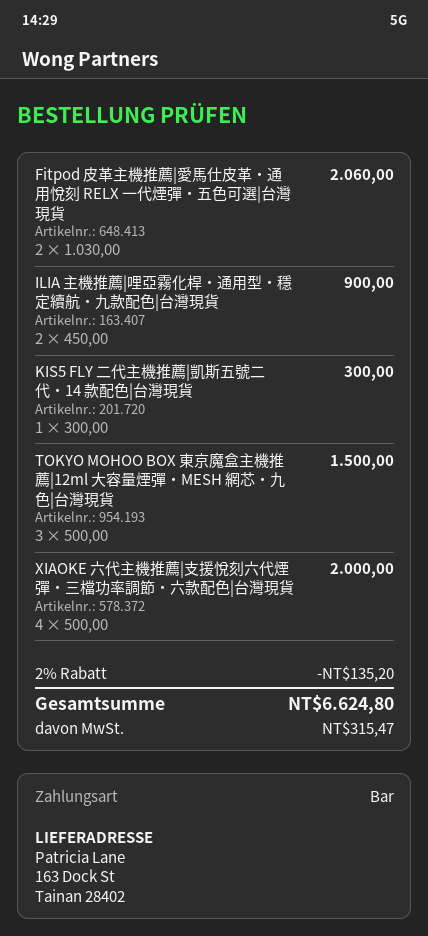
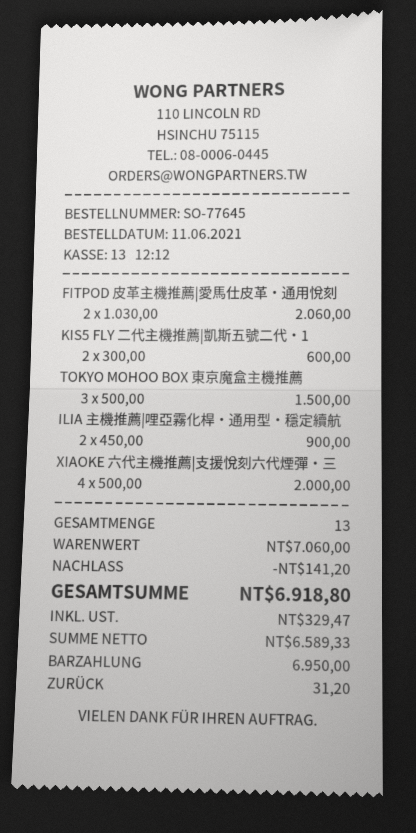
KIS5 FLY 二代主機推薦|凱斯五號二代・14 款配色|台灣現貨: 1 x 300.00 = 300.00 -> 2 x 300.00 = 600.00
discount: 135.20 -> 141.20
tax: 315.47 -> 329.47
total: 6624.80 -> 6918.80

